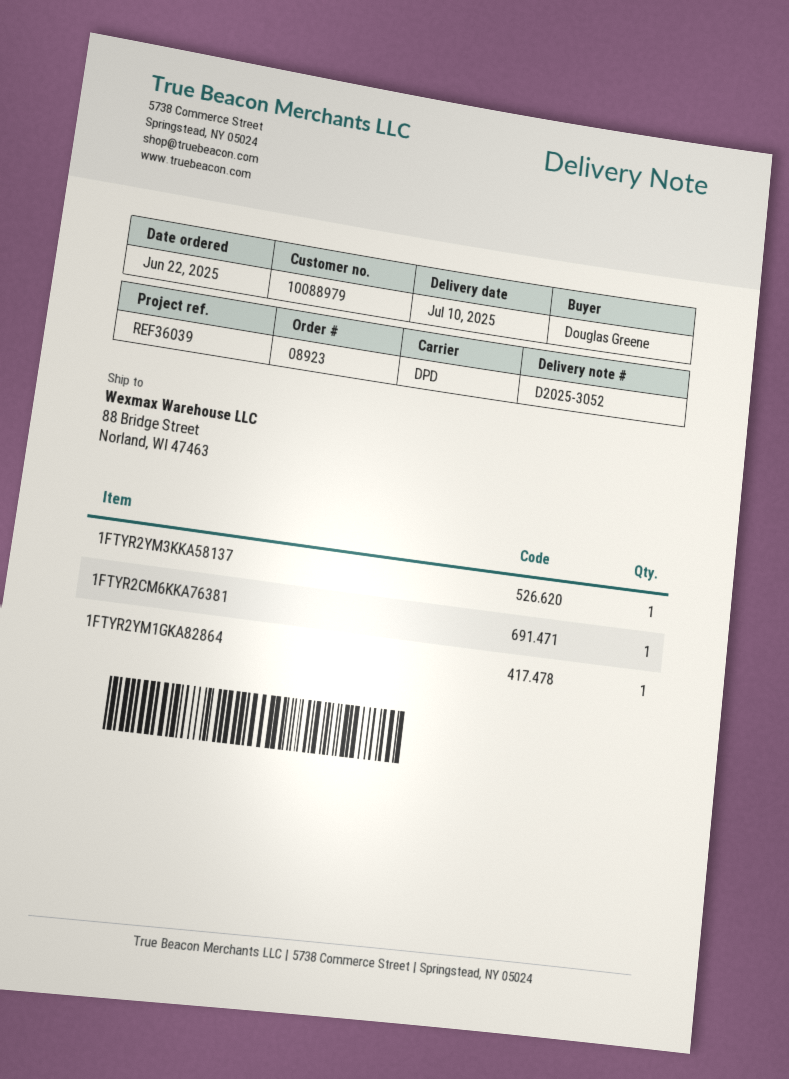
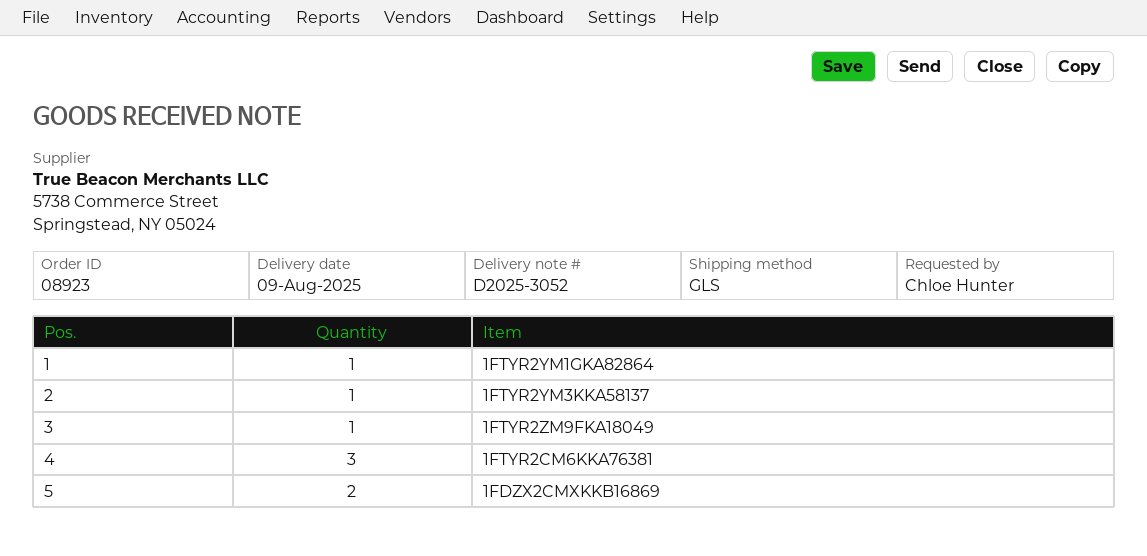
delivery date: 2025-07-10 -> 2025-08-09
ordered by: Douglas Greene -> Chloe Hunter
shipping method: DPD -> GLS
1FTYR2CM6KKA76381: 1 -> 3
1FTYR2ZM9FKA18049: none -> 1
1FDZX2CMXKKB16869: none -> 2

